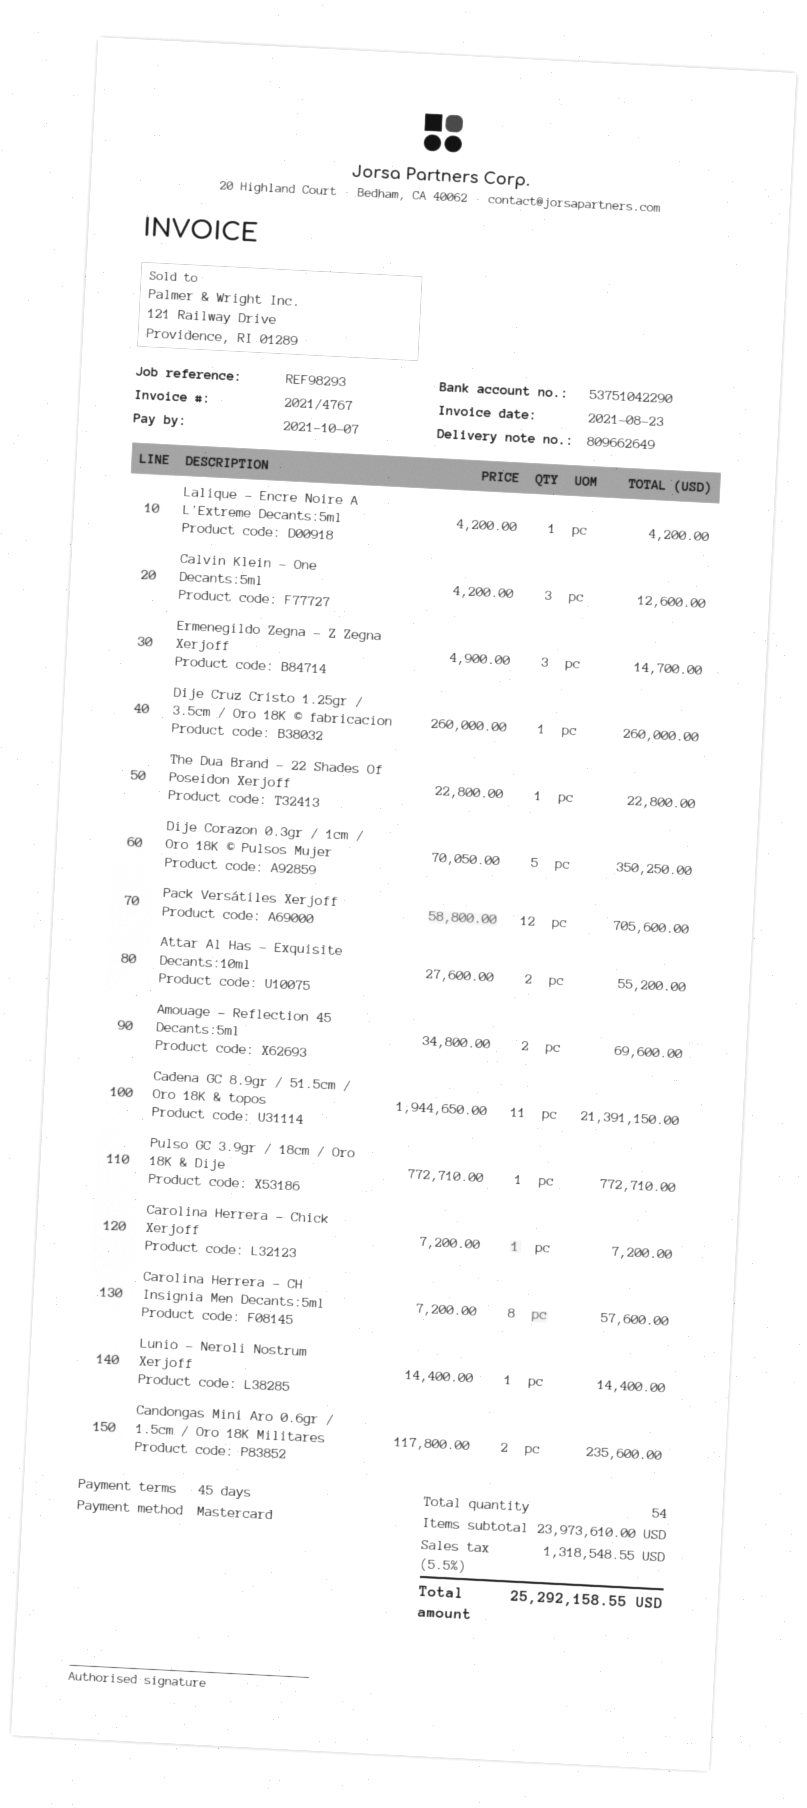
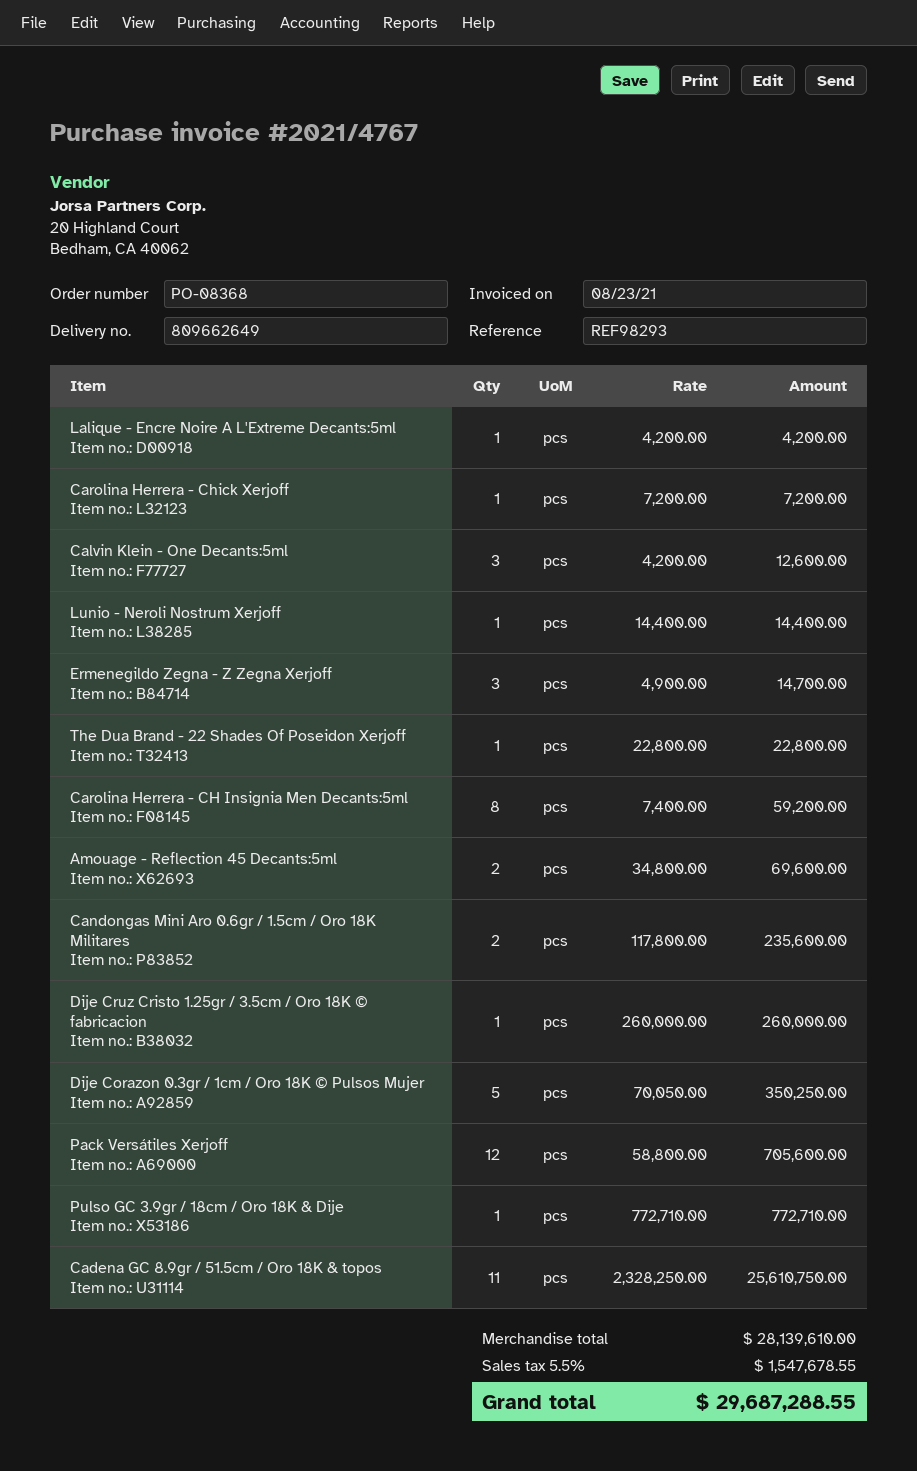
Attar Al Has - Exquisite Decants:10ml: 2 x 27600.00 = 55200.00 -> none
Cadena GC 8.9gr / 51.5cm / Oro 18K & topos: 11 x 1944650.00 = 21391150.00 -> 11 x 2328250.00 = 25610750.00
Carolina Herrera - CH Insignia Men Decants:5ml: 8 x 7200.00 = 57600.00 -> 8 x 7400.00 = 59200.00
subtotal: 23973610.00 -> 28139610.00
tax: 5.5% = 1318548.55 -> 5.5% = 1547678.55
total: 25292158.55 -> 29687288.55

